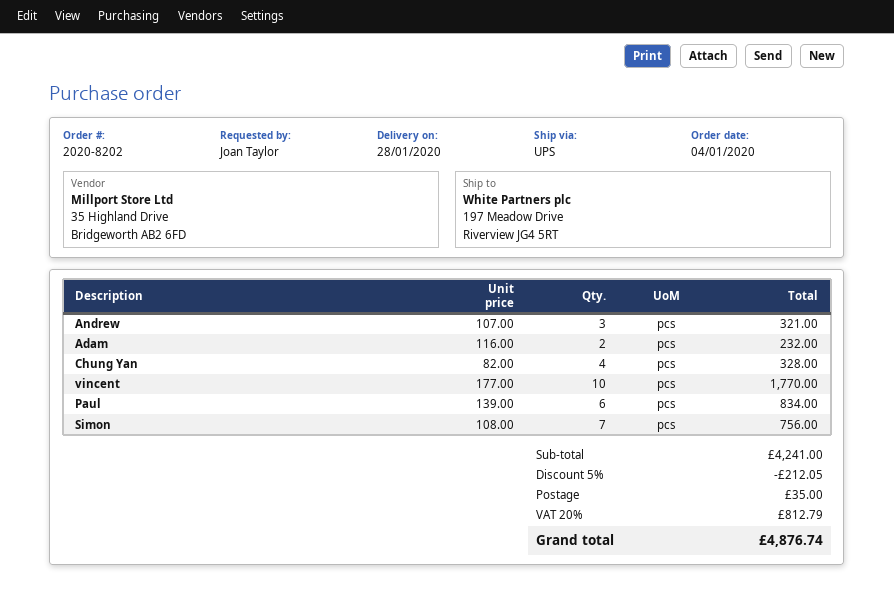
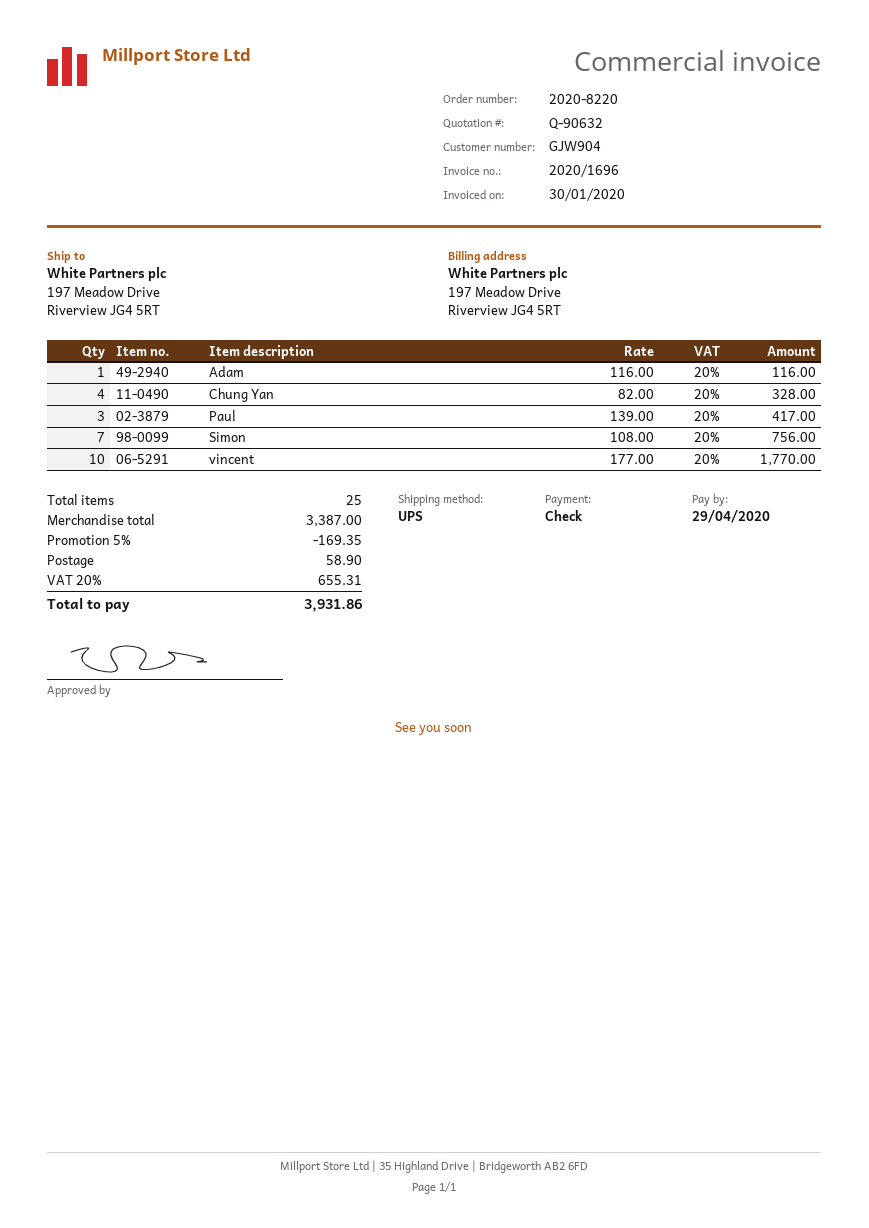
order number: 2020-8202 -> 2020-8220
Andrew: 3 x 107.00 = 321.00 -> none
Adam: 2 x 116.00 = 232.00 -> 1 x 116.00 = 116.00
Paul: 6 x 139.00 = 834.00 -> 3 x 139.00 = 417.00
subtotal: 4241.00 -> 3387.00
discount: 5% = 212.05 -> 5% = 169.35
shipping: 35.00 -> 58.90
tax: 20% = 812.79 -> 20% = 655.31
total: 4876.74 -> 3931.86

